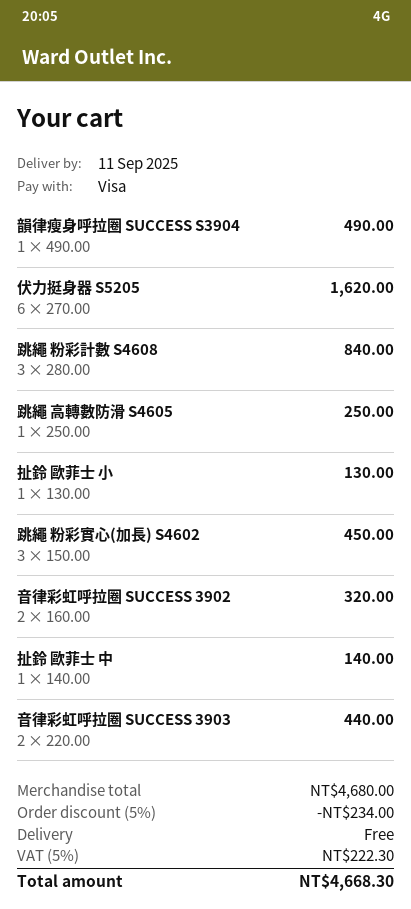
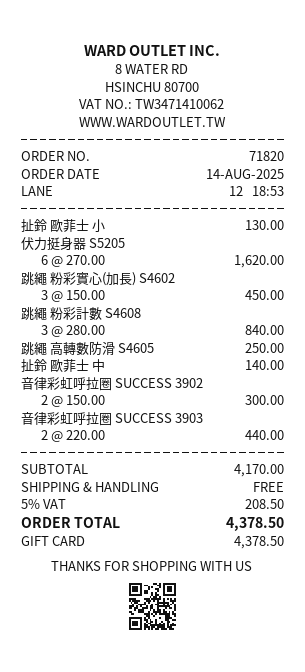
payment method: Visa -> gift card
韻律瘦身呼拉圈 SUCCESS S3904: 1 x 490.00 = 490.00 -> none
音律彩虹呼拉圈 SUCCESS 3902: 2 x 160.00 = 320.00 -> 2 x 150.00 = 300.00
subtotal: 4680.00 -> 4170.00
discount: 5% = 234.00 -> none
tax: 5% = 222.30 -> 5% = 208.50
total: 4668.30 -> 4378.50

